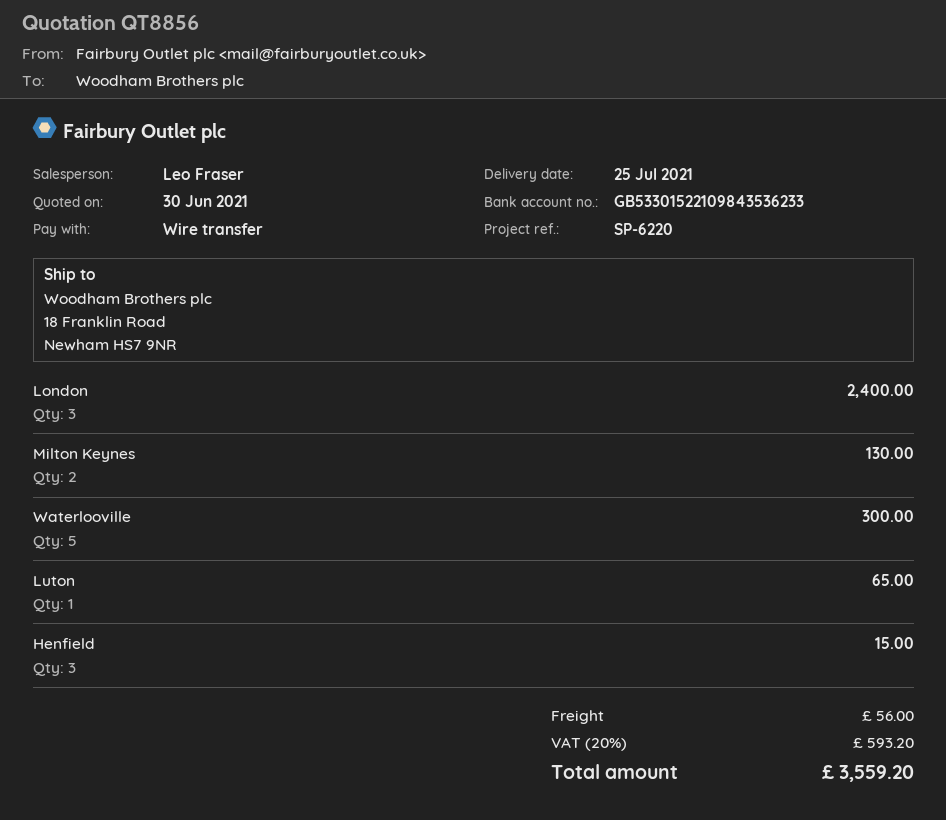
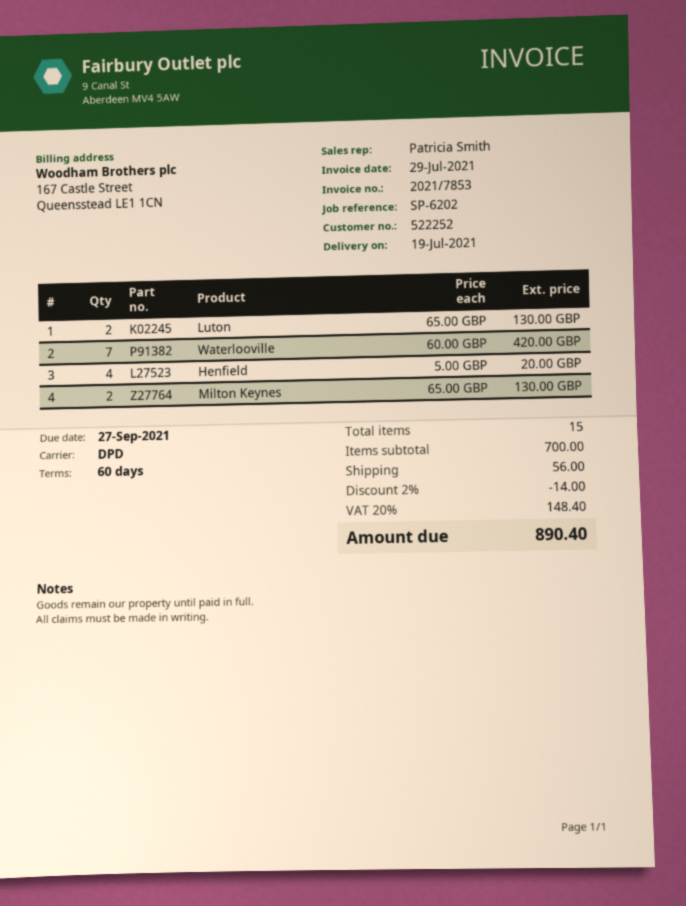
delivery date: 2021-07-25 -> 2021-07-19
reference: SP-6220 -> SP-6202
sales rep: Leo Fraser -> Patricia Smith
London: 3 for 2400.00 -> none
Waterlooville: 5 for 300.00 -> 7 for 420.00
Luton: 1 for 65.00 -> 2 for 130.00
Henfield: 3 for 15.00 -> 4 for 20.00
discount: none -> 2% = 14.00
tax: 20% = 593.20 -> 20% = 148.40
total: 3559.20 -> 890.40

